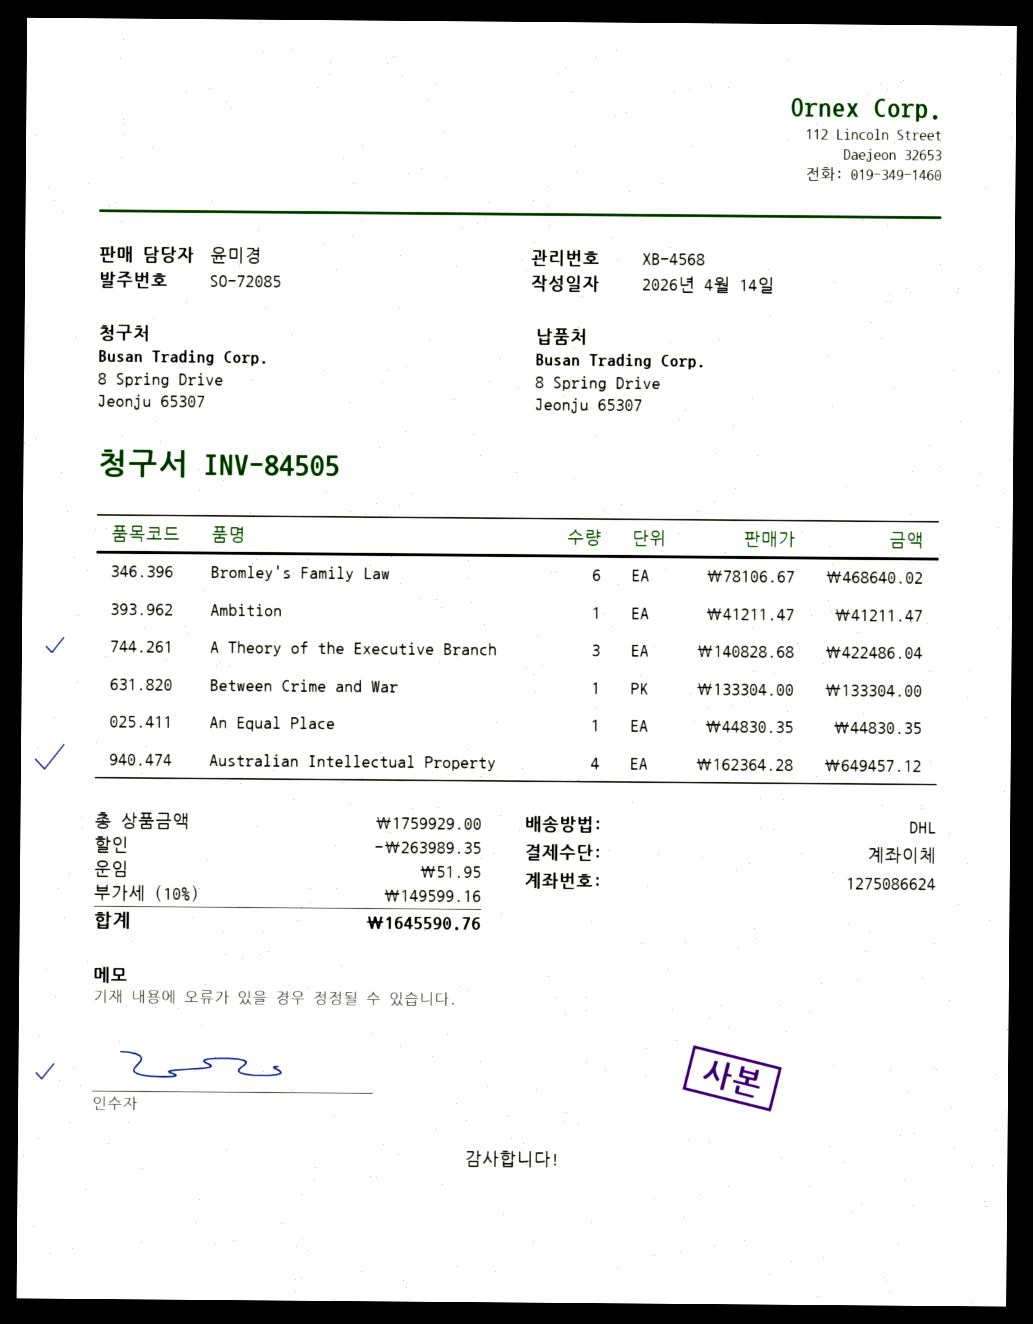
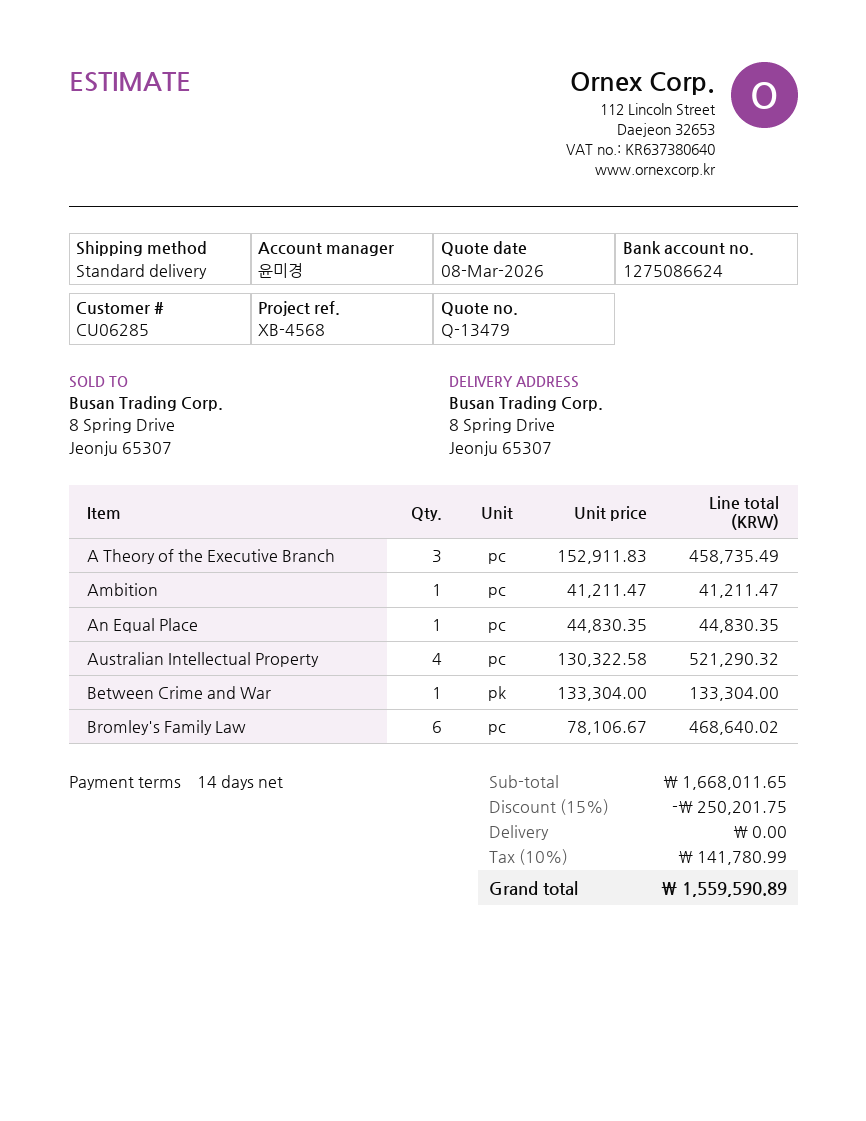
shipping method: DHL -> standard
A Theory of the Executive Branch: 3 x 140828.68 = 422486.04 -> 3 x 152911.83 = 458735.49
Australian Intellectual Property: 4 x 162364.28 = 649457.12 -> 4 x 130322.58 = 521290.32
subtotal: 1759929.00 -> 1668011.65
discount: 263989.35 -> 250201.75
shipping: 51.95 -> 0.00
tax: 10% = 149599.16 -> 10% = 141780.99
total: 1645590.76 -> 1559590.89

